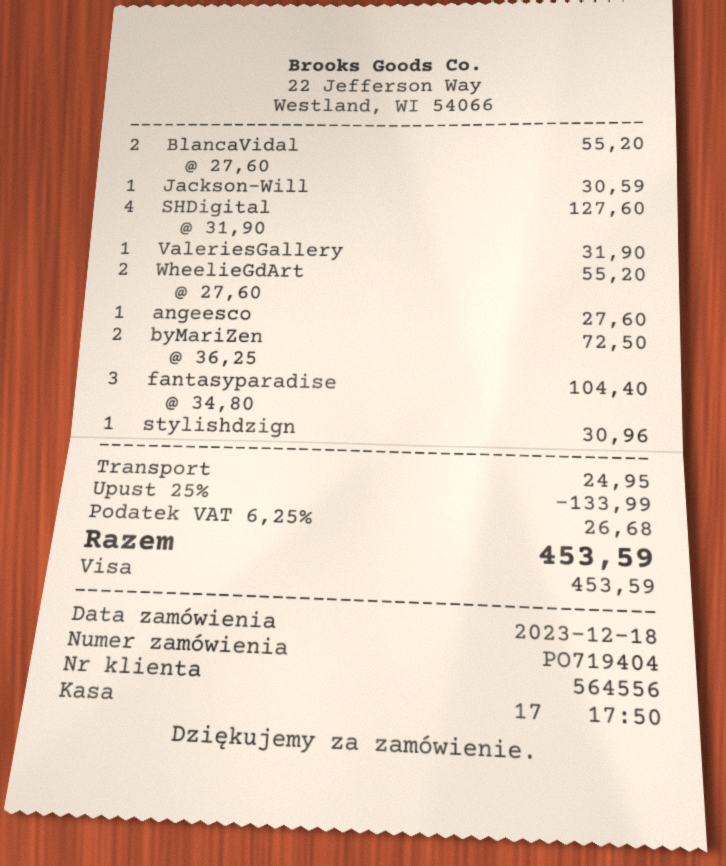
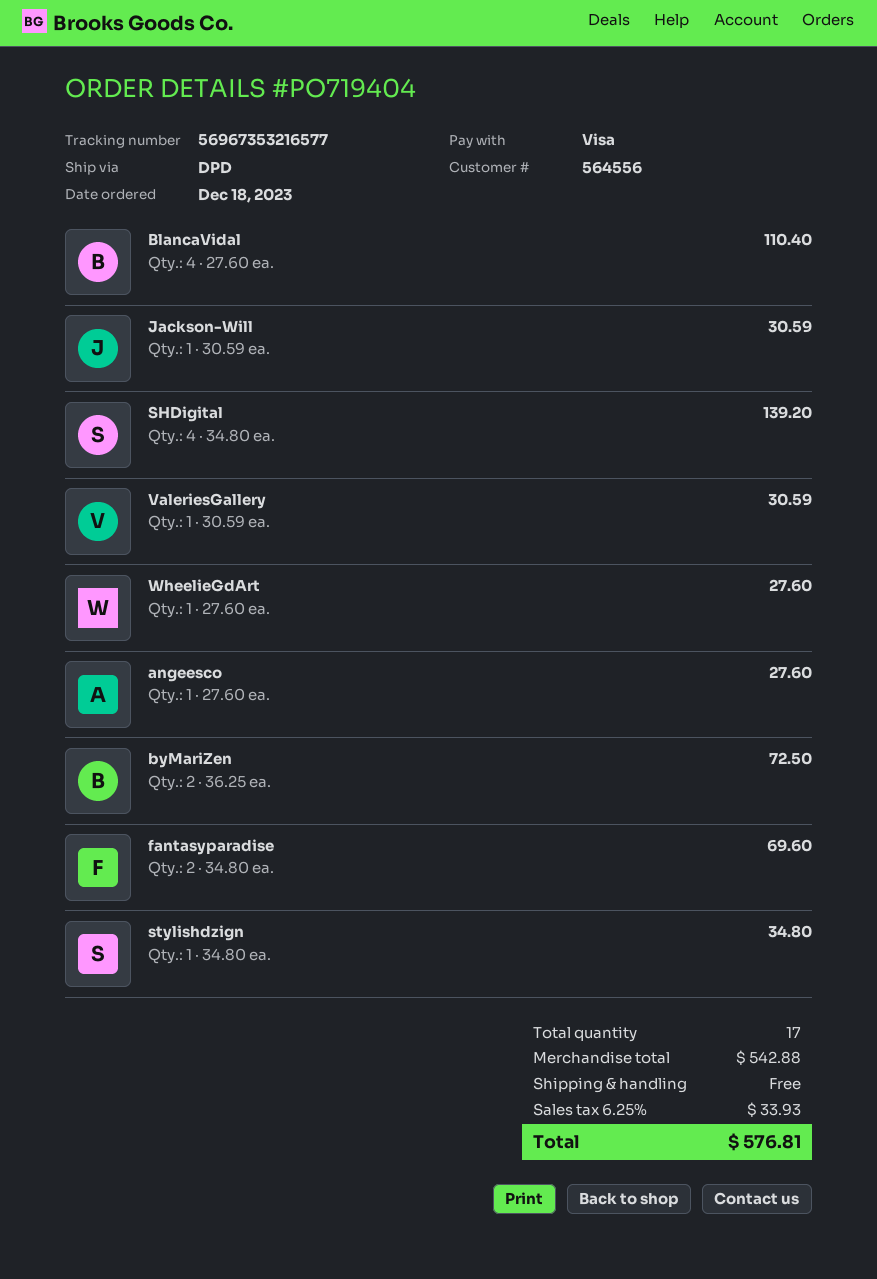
BlancaVidal: 2 x 27.60 = 55.20 -> 4 x 27.60 = 110.40
SHDigital: 4 x 31.90 = 127.60 -> 4 x 34.80 = 139.20
ValeriesGallery: 1 x 31.90 = 31.90 -> 1 x 30.59 = 30.59
WheelieGdArt: 2 x 27.60 = 55.20 -> 1 x 27.60 = 27.60
fantasyparadise: 3 x 34.80 = 104.40 -> 2 x 34.80 = 69.60
stylishdzign: 1 x 30.96 = 30.96 -> 1 x 34.80 = 34.80
discount: 25% = 133.99 -> none
shipping: 24.95 -> 0.00
tax: 6.25% = 26.68 -> 6.25% = 33.93
total: 453.59 -> 576.81

